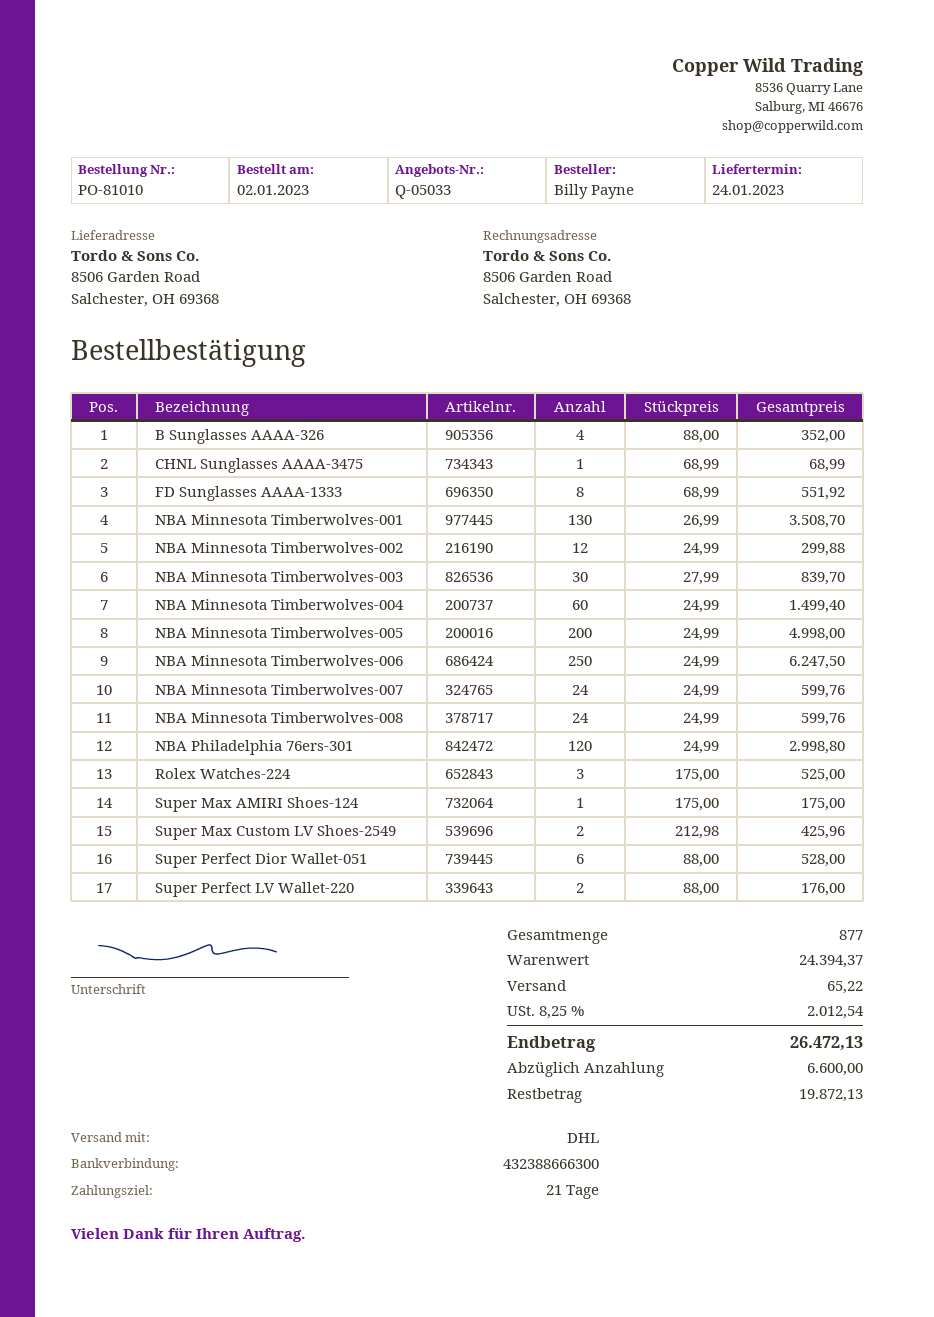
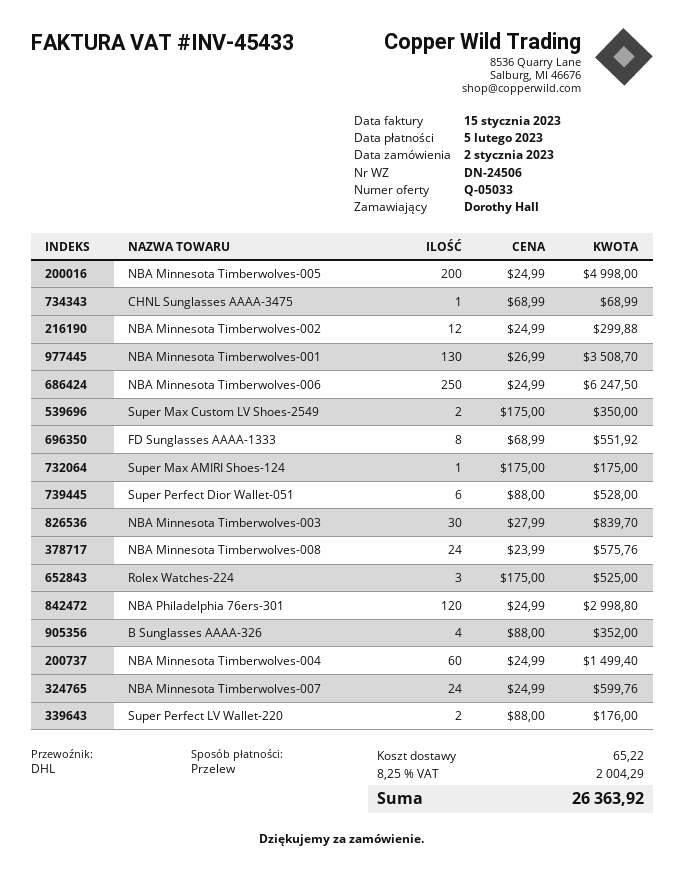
ordered by: Billy Payne -> Dorothy Hall
NBA Minnesota Timberwolves-008: 24 x 24.99 = 599.76 -> 24 x 23.99 = 575.76
Super Max Custom LV Shoes-2549: 2 x 212.98 = 425.96 -> 2 x 175.00 = 350.00
tax: 8.25% = 2012.54 -> 8.25% = 2004.29
total: 26472.13 -> 26363.92

